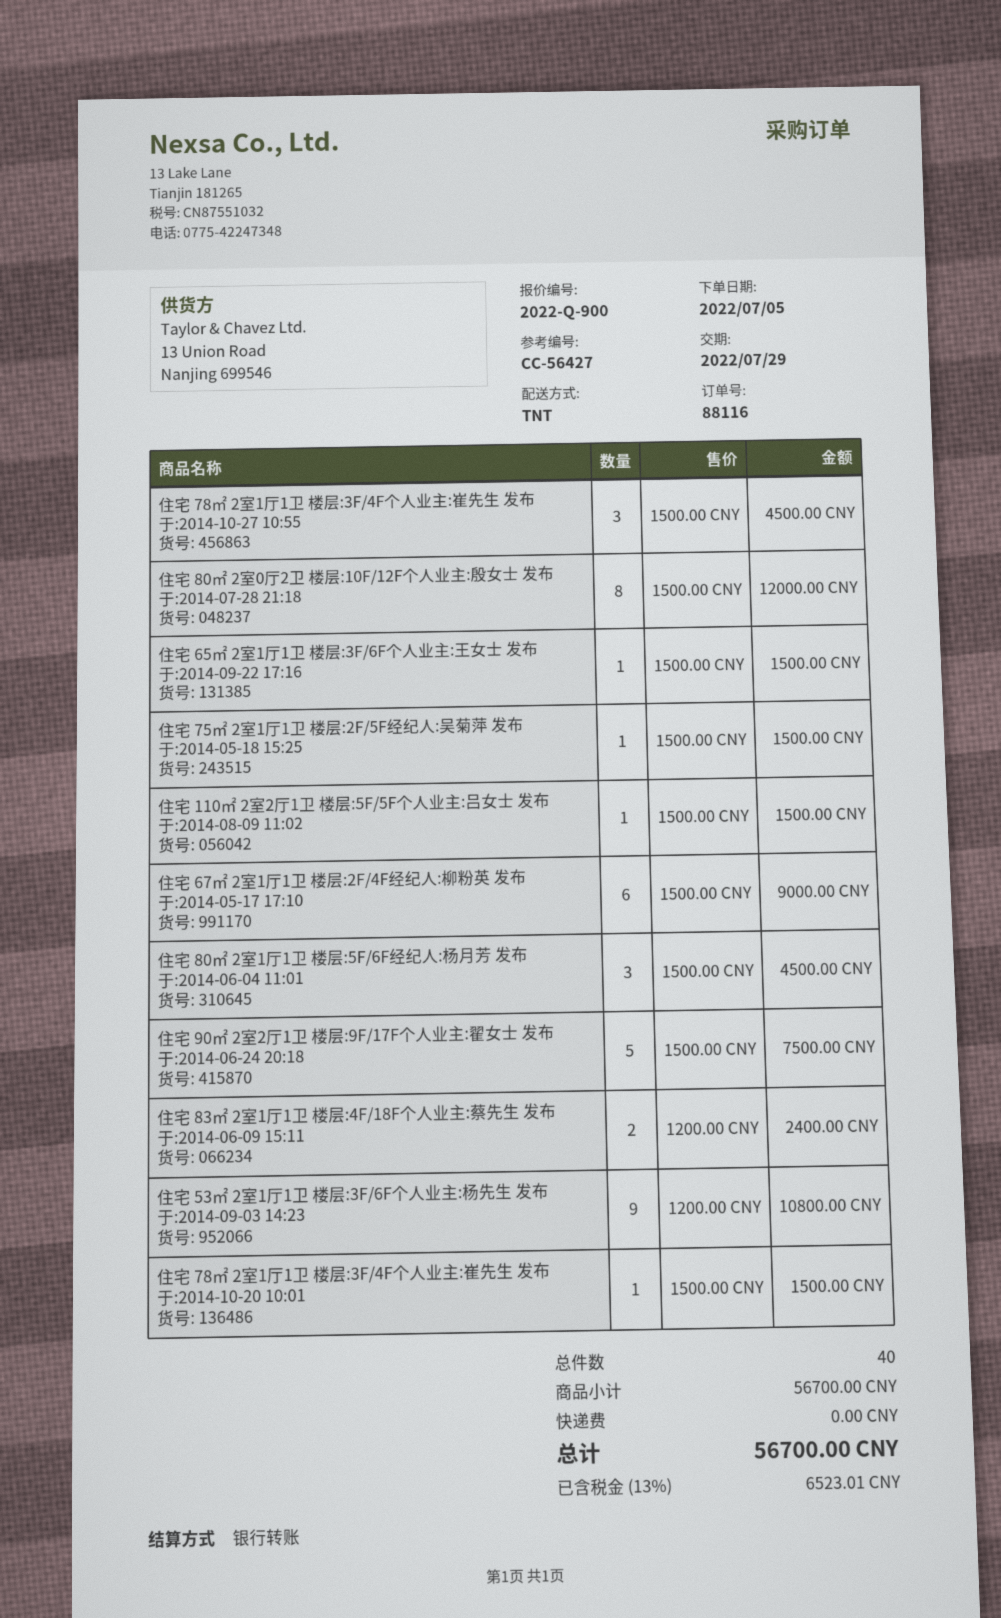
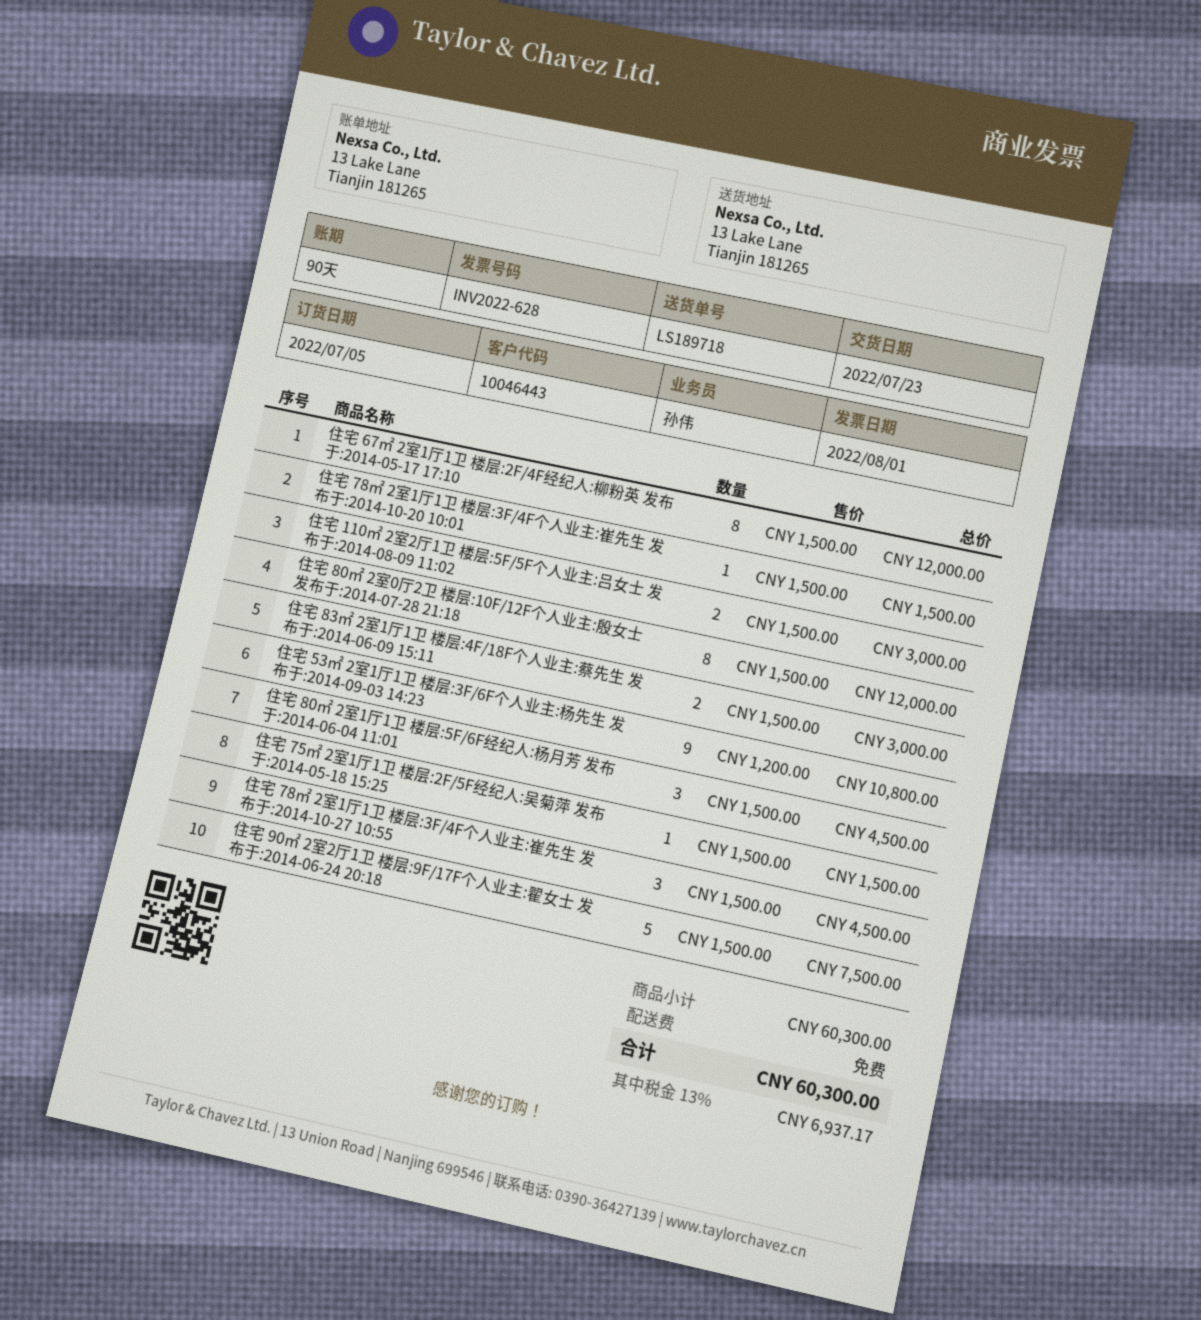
delivery date: 2022-07-29 -> 2022-07-23
住宅 65㎡ 2室1厅1卫 楼层:3F/6F个人业主:王女士 发布于:2014-09-22 17:16: 1 x 1500.00 = 1500.00 -> none
住宅 110㎡ 2室2厅1卫 楼层:5F/5F个人业主:吕女士 发布于:2014-08-09 11:02: 1 x 1500.00 = 1500.00 -> 2 x 1500.00 = 3000.00
住宅 67㎡ 2室1厅1卫 楼层:2F/4F经纪人:柳粉英 发布于:2014-05-17 17:10: 6 x 1500.00 = 9000.00 -> 8 x 1500.00 = 12000.00
住宅 83㎡ 2室1厅1卫 楼层:4F/18F个人业主:蔡先生 发布于:2014-06-09 15:11: 2 x 1200.00 = 2400.00 -> 2 x 1500.00 = 3000.00
subtotal: 56700.00 -> 60300.00
tax: 13% = 6523.01 -> 13% = 6937.17
total: 56700.00 -> 60300.00

